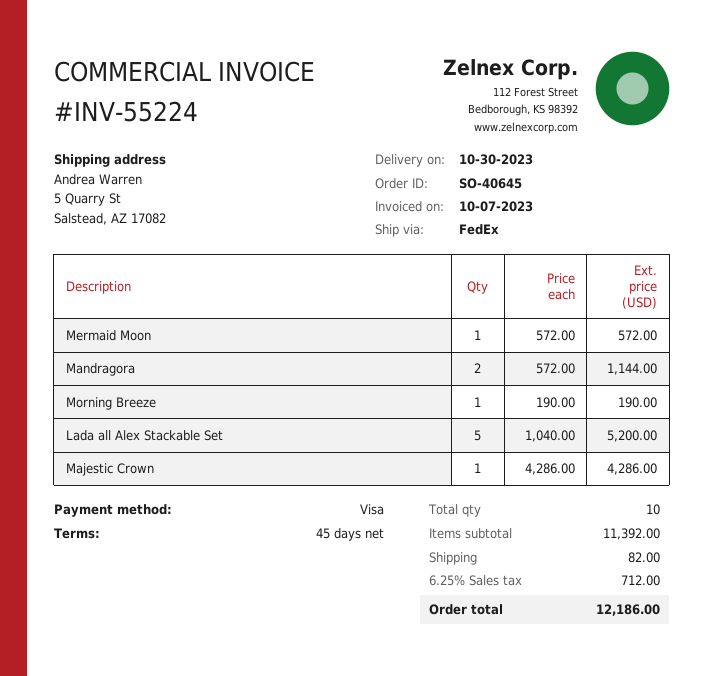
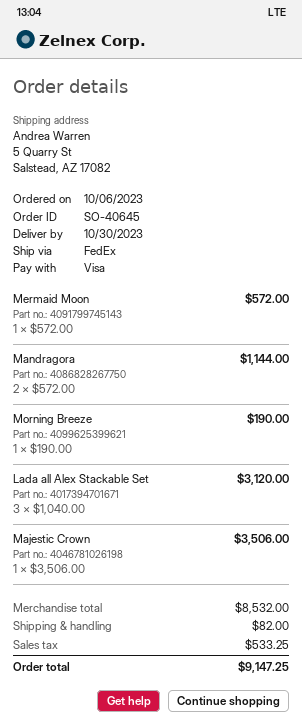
Lada all Alex Stackable Set: 5 x 1040.00 = 5200.00 -> 3 x 1040.00 = 3120.00
Majestic Crown: 1 x 4286.00 = 4286.00 -> 1 x 3506.00 = 3506.00
subtotal: 11392.00 -> 8532.00
tax: 712.00 -> 533.25
total: 12186.00 -> 9147.25

